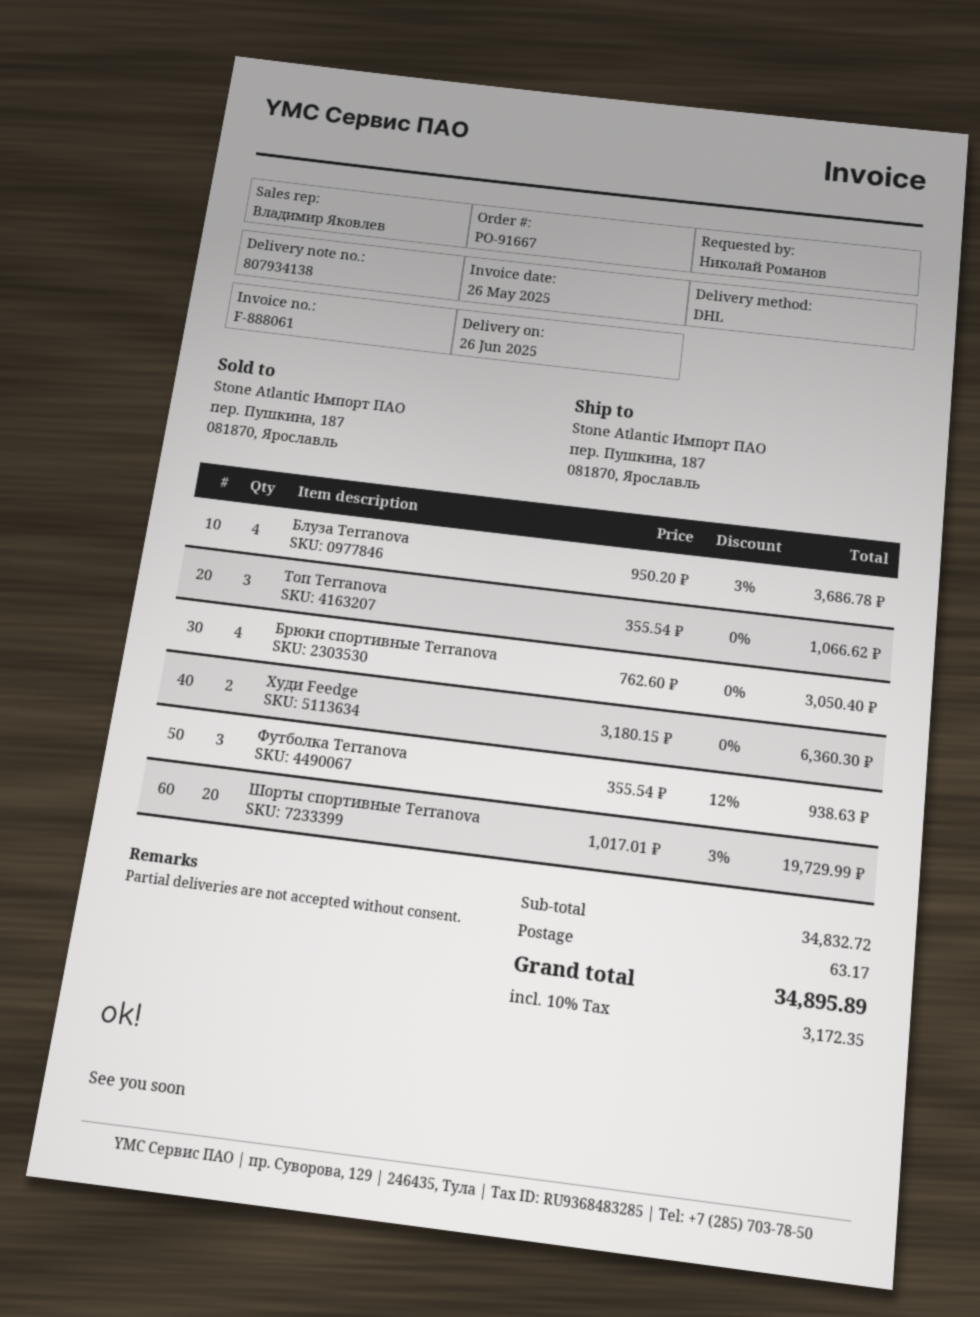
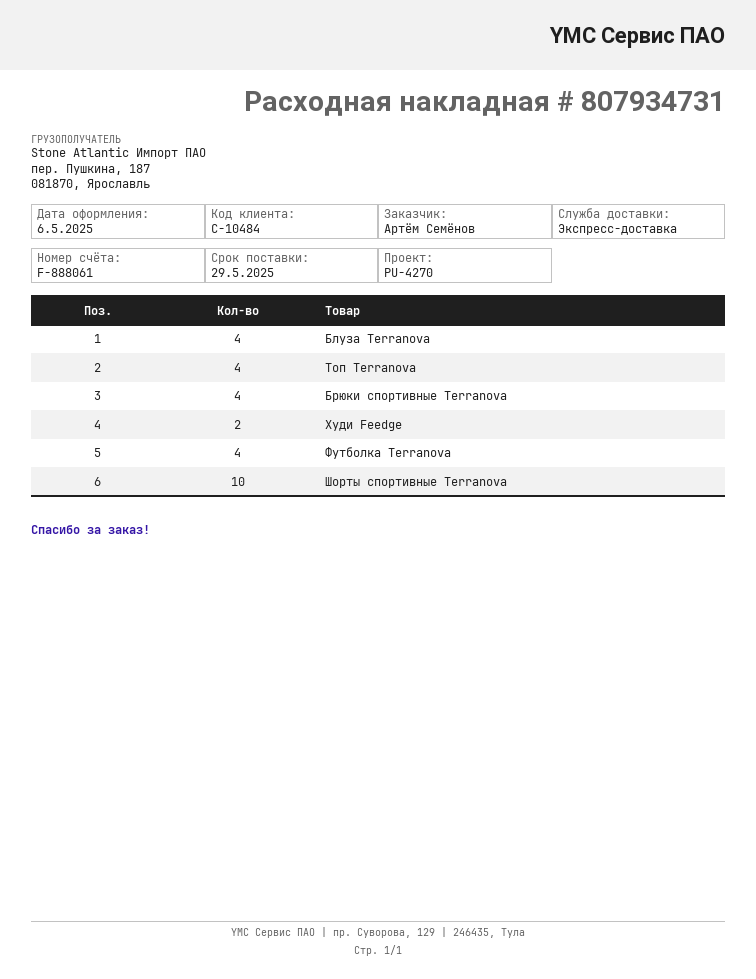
delivery note number: 807934138 -> 807934731
delivery date: 2025-06-26 -> 2025-05-29
ordered by: Николай Романов -> Артём Семёнов
shipping method: DHL -> express
Топ Terranova: 3 -> 4
Футболка Terranova: 3 -> 4
Шорты спортивные Terranova: 20 -> 10

